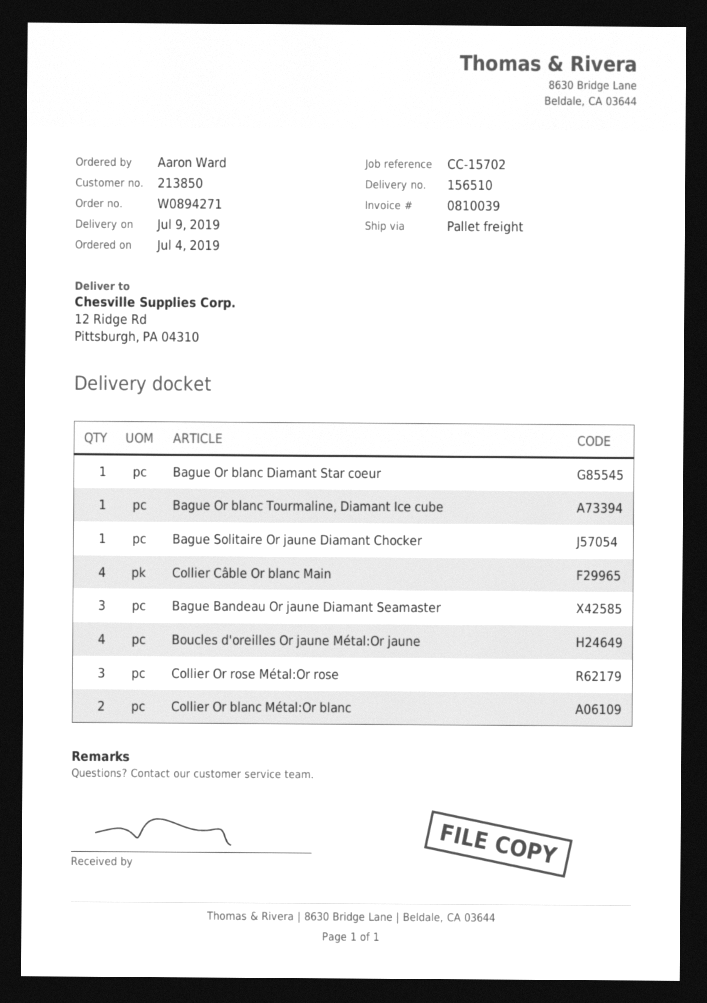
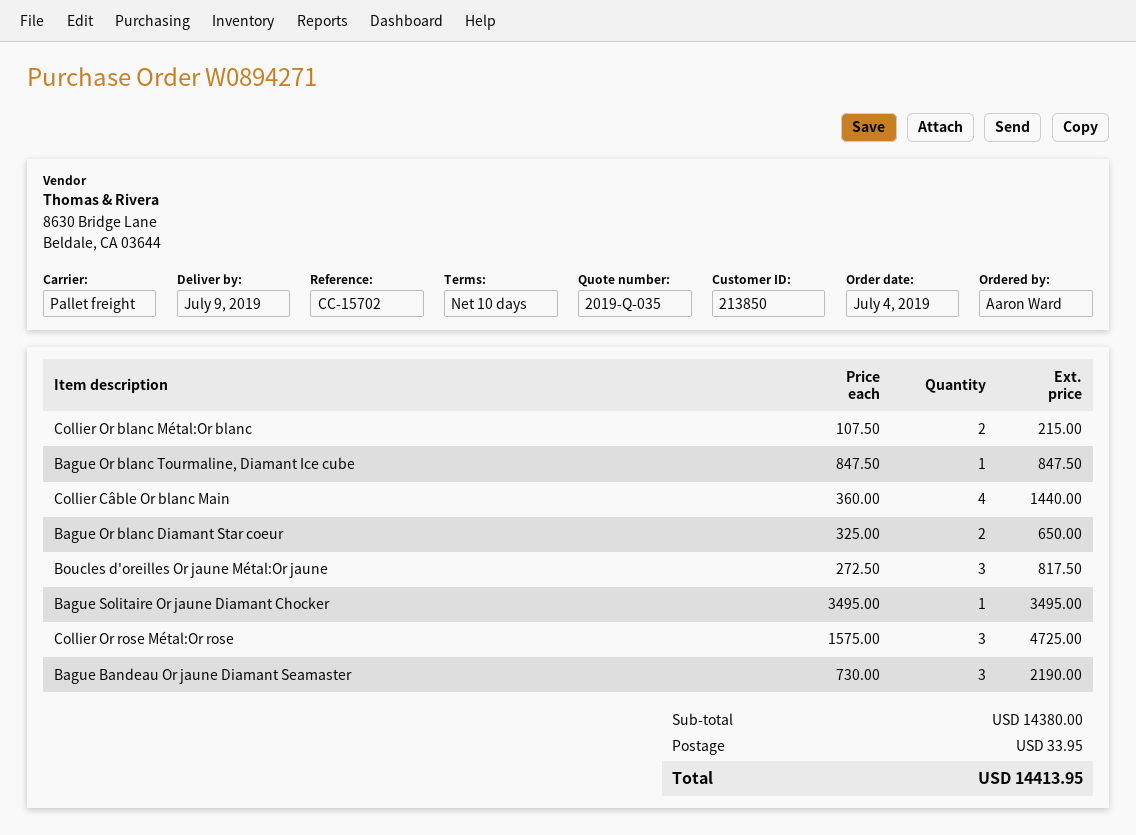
Bague Or blanc Diamant Star coeur: 1 -> 2
Boucles d'oreilles Or jaune Métal:Or jaune: 4 -> 3

